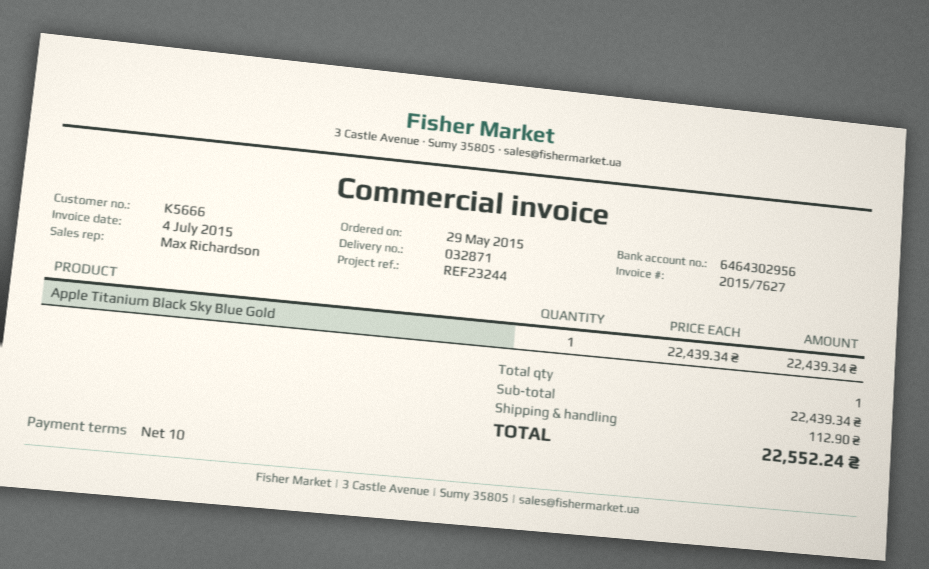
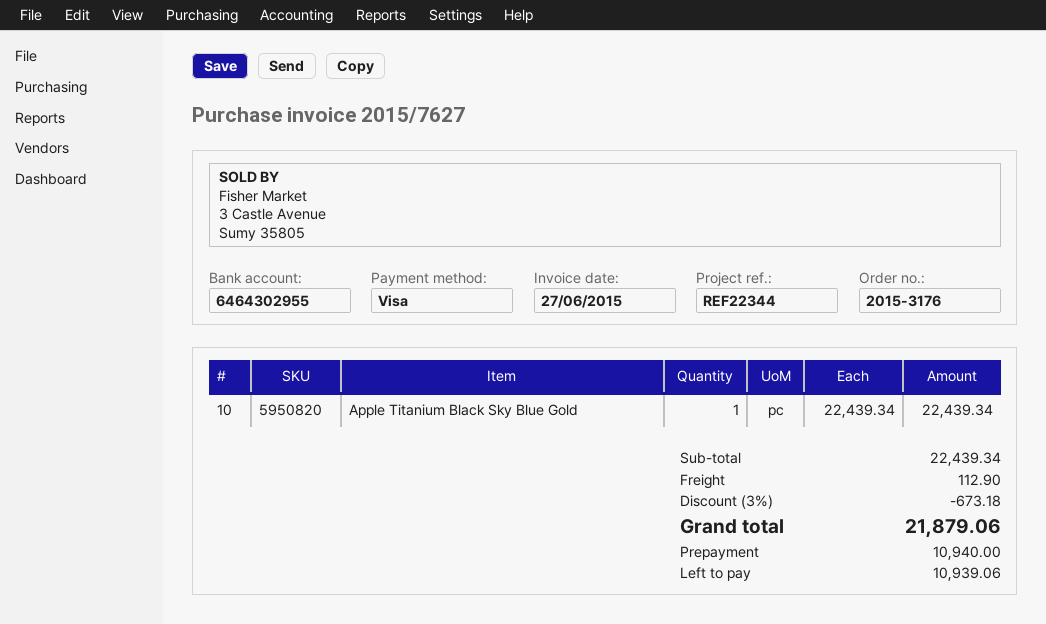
invoice date: 2015-07-04 -> 2015-06-27
reference: REF23244 -> REF22344
bank account: 6464302956 -> 6464302955
discount: none -> 3% = 673.18
total: 22552.24 -> 21879.06

